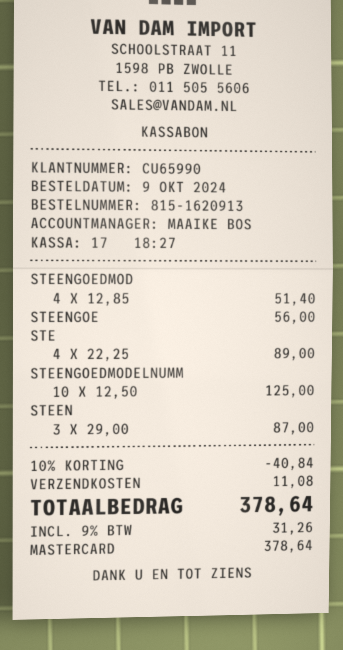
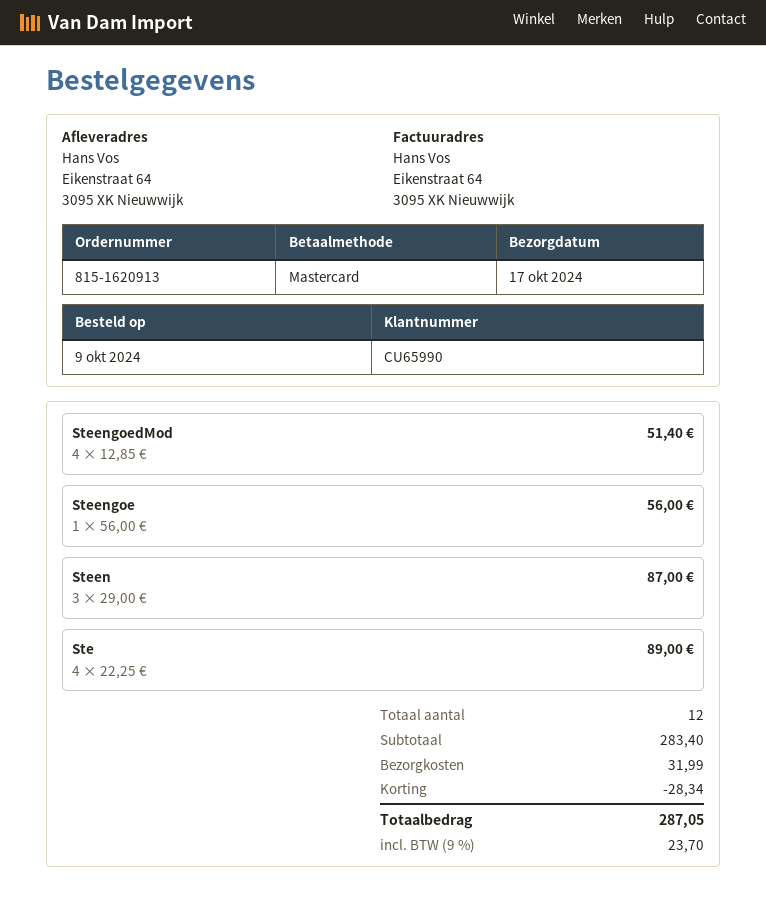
STEENGOEDMODELNUMM: 10 x 12.50 = 125.00 -> none
discount: 40.84 -> 28.34
shipping: 11.08 -> 31.99
tax: 9% = 31.26 -> 9% = 23.70
total: 378.64 -> 287.05

